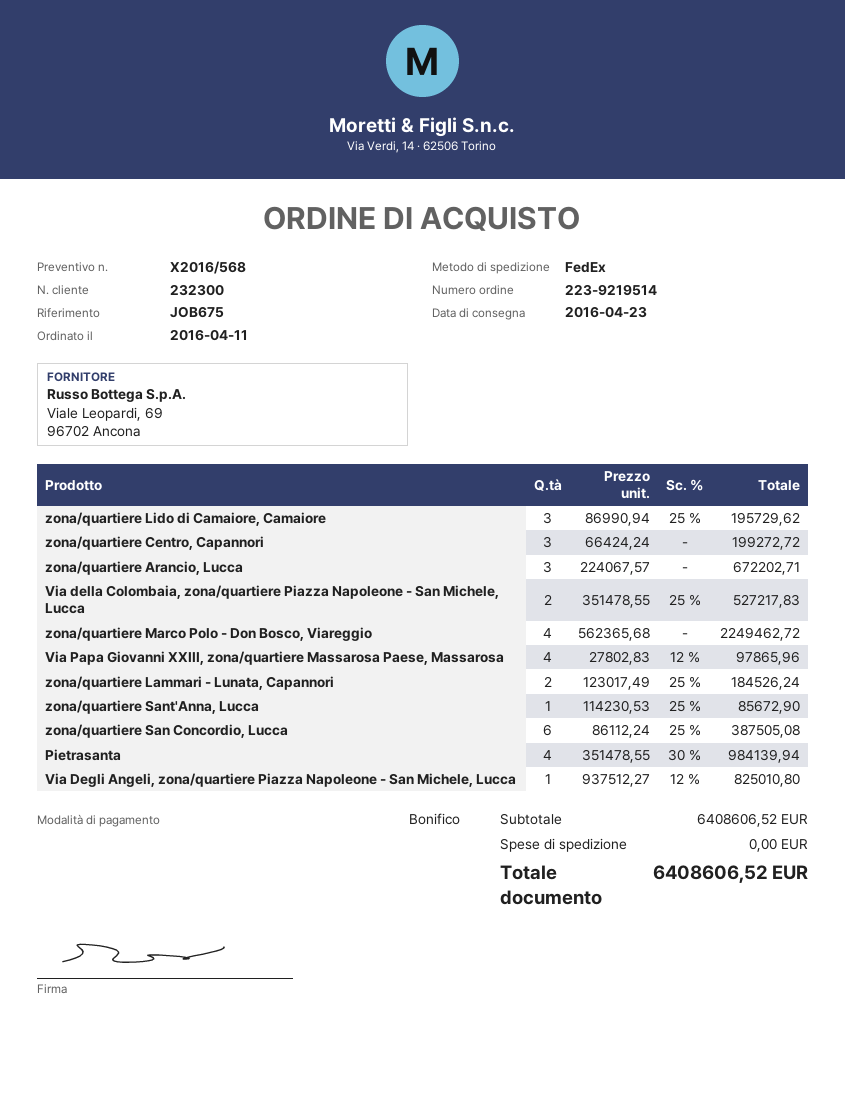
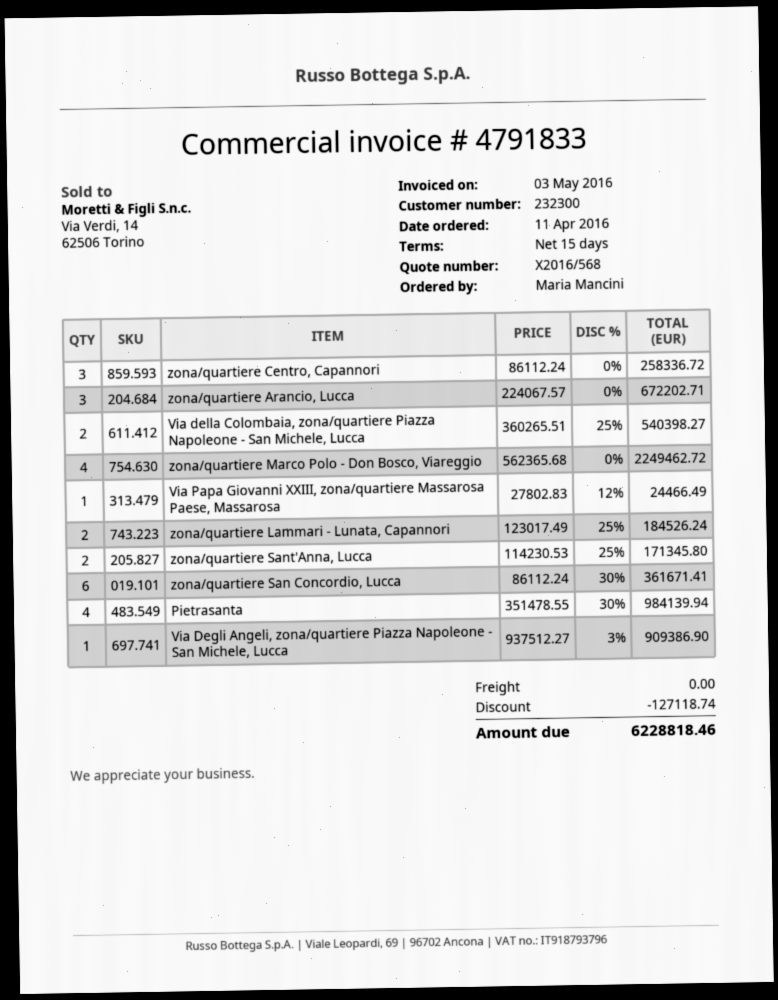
zona/quartiere Lido di Camaiore, Camaiore: 3 x 86990.94 - 25% = 195729.62 -> none
zona/quartiere Centro, Capannori: 3 x 66424.24 = 199272.72 -> 3 x 86112.24 = 258336.72
Via della Colombaia, zona/quartiere Piazza Napoleone - San Michele, Lucca: 2 x 351478.55 - 25% = 527217.83 -> 2 x 360265.51 - 25% = 540398.27
Via Papa Giovanni XXIII, zona/quartiere Massarosa Paese, Massarosa: 4 x 27802.83 - 12% = 97865.96 -> 1 x 27802.83 - 12% = 24466.49
zona/quartiere Sant'Anna, Lucca: 1 x 114230.53 - 25% = 85672.90 -> 2 x 114230.53 - 25% = 171345.80
zona/quartiere San Concordio, Lucca: 6 x 86112.24 - 25% = 387505.08 -> 6 x 86112.24 - 30% = 361671.41
Via Degli Angeli, zona/quartiere Piazza Napoleone - San Michele, Lucca: 1 x 937512.27 - 12% = 825010.80 -> 1 x 937512.27 - 3% = 909386.90
discount: none -> 127118.74
total: 6408606.52 -> 6228818.46

